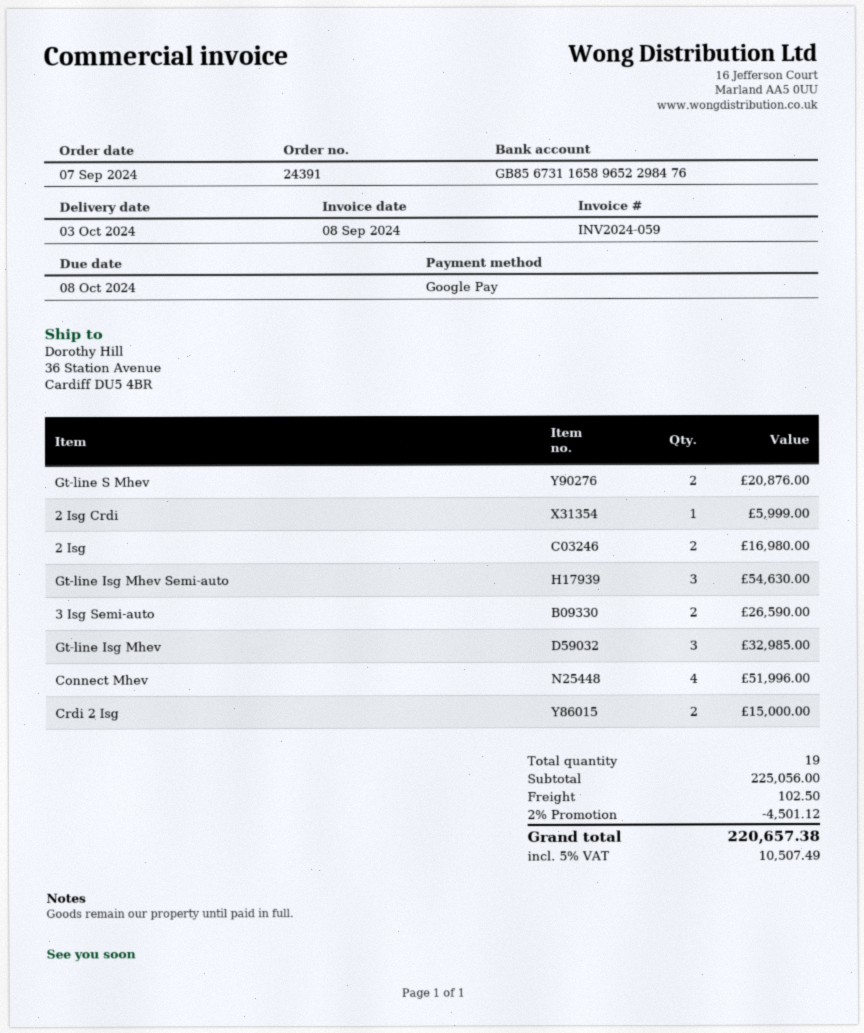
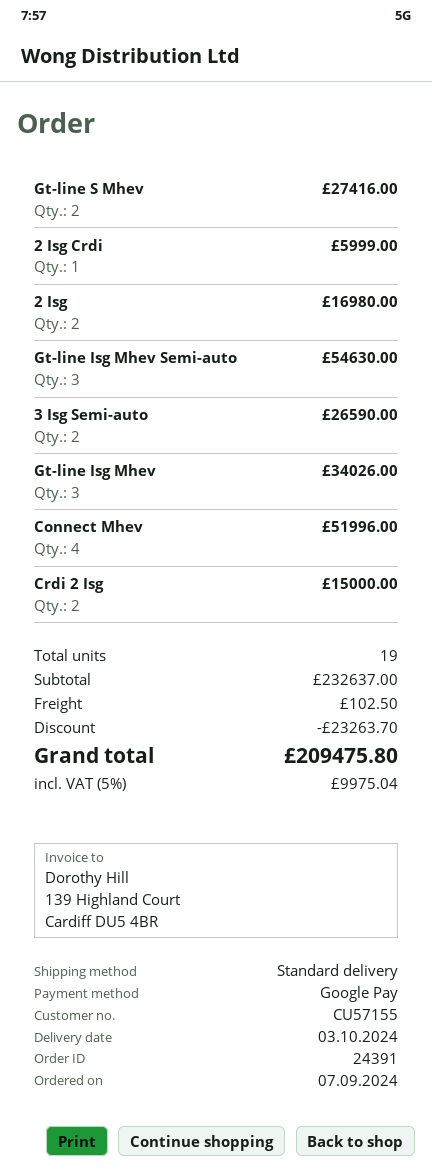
Gt-line S Mhev: 2 for 20876.00 -> 2 for 27416.00
Gt-line Isg Mhev: 3 for 32985.00 -> 3 for 34026.00
subtotal: 225056.00 -> 232637.00
discount: 4501.12 -> 23263.70
tax: 5% = 10507.49 -> 5% = 9975.04
total: 220657.38 -> 209475.80

